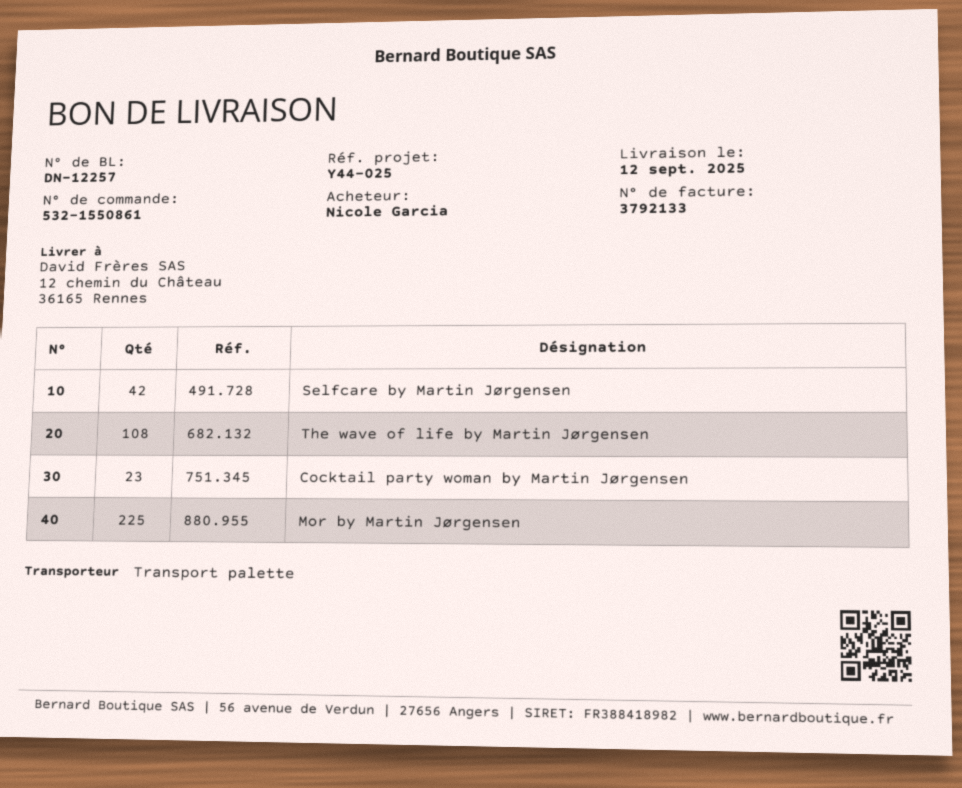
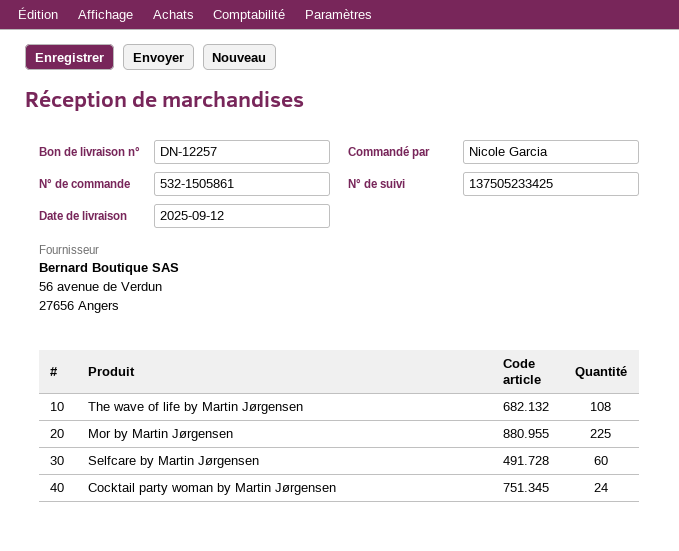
order number: 532-1550861 -> 532-1505861
Selfcare by Martin Jørgensen: 42 -> 60
Cocktail party woman by Martin Jørgensen: 23 -> 24

